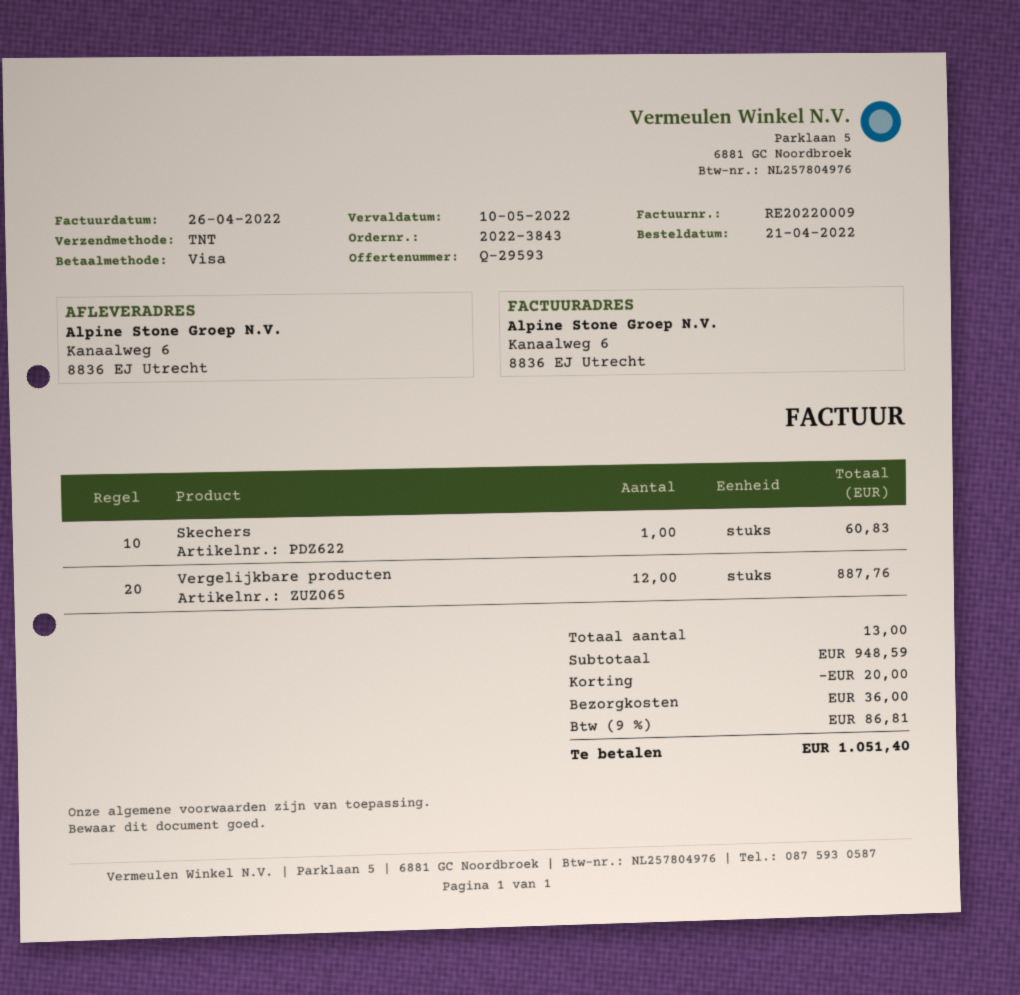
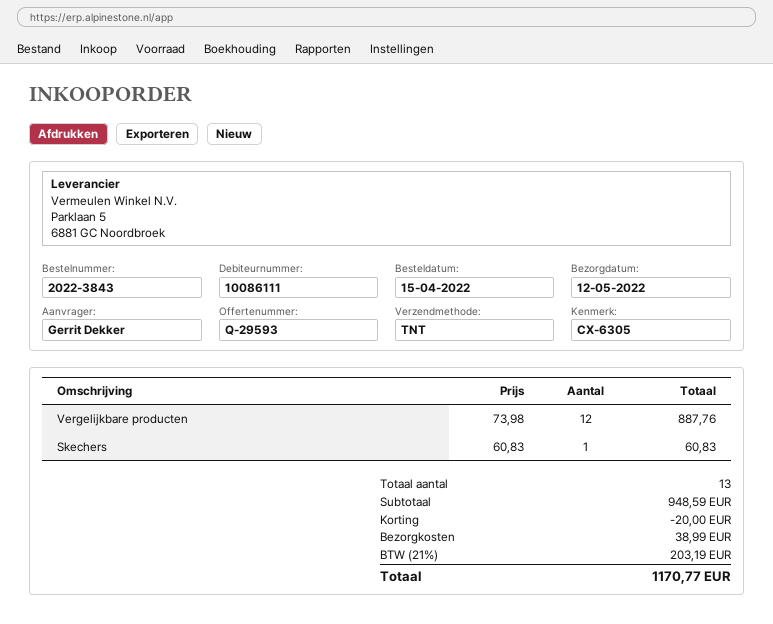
order date: 2022-04-21 -> 2022-04-15
shipping: 36.00 -> 38.99
tax: 9% = 86.81 -> 21% = 203.19
total: 1051.40 -> 1170.77

